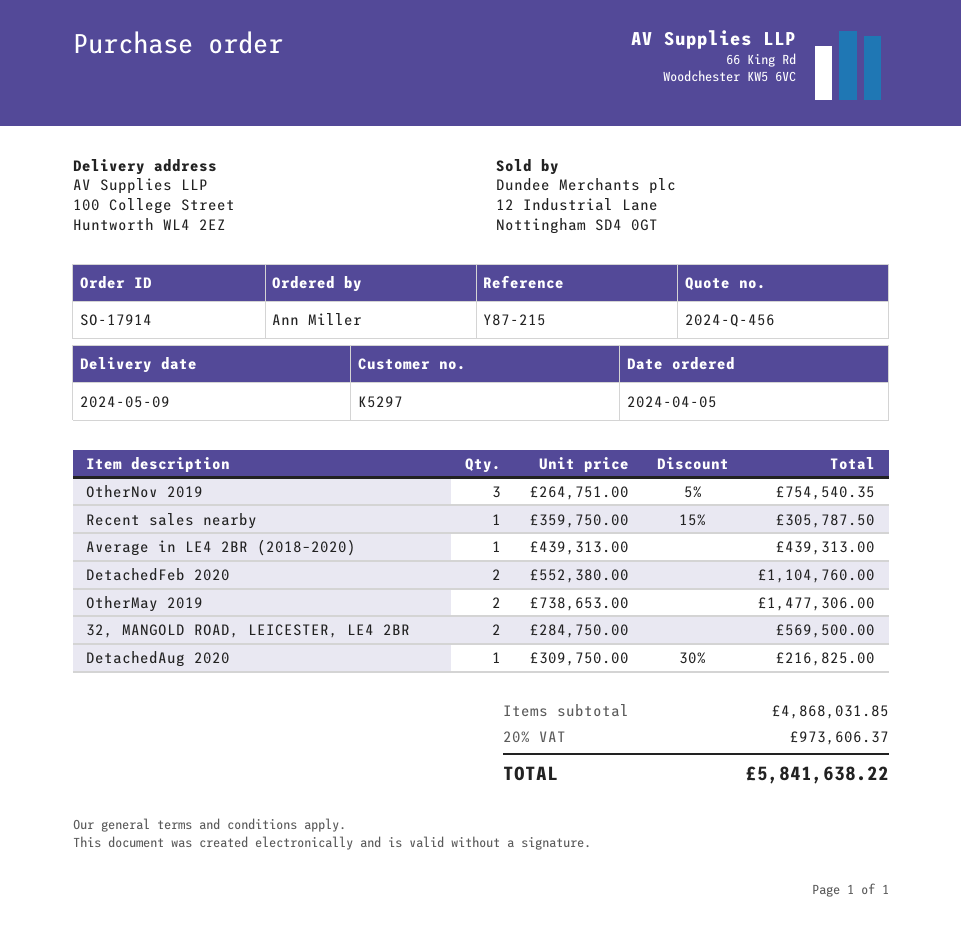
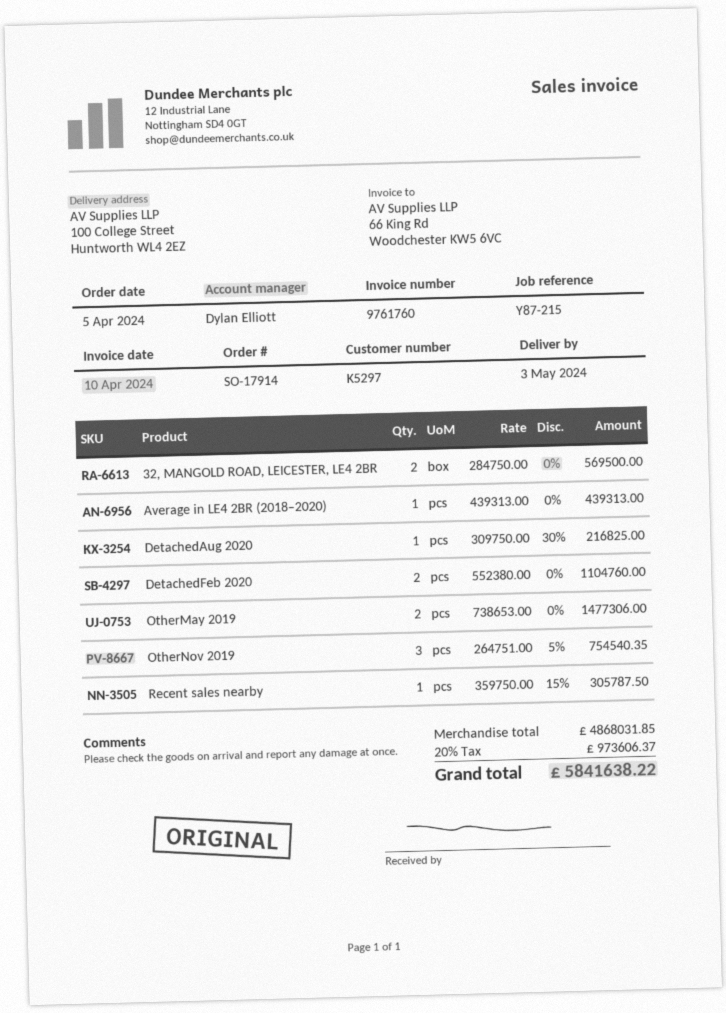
delivery date: 2024-05-09 -> 2024-05-03

